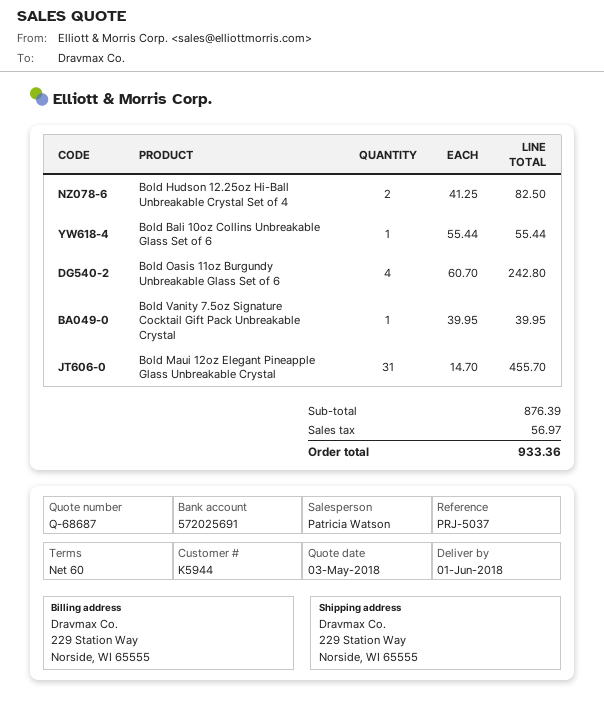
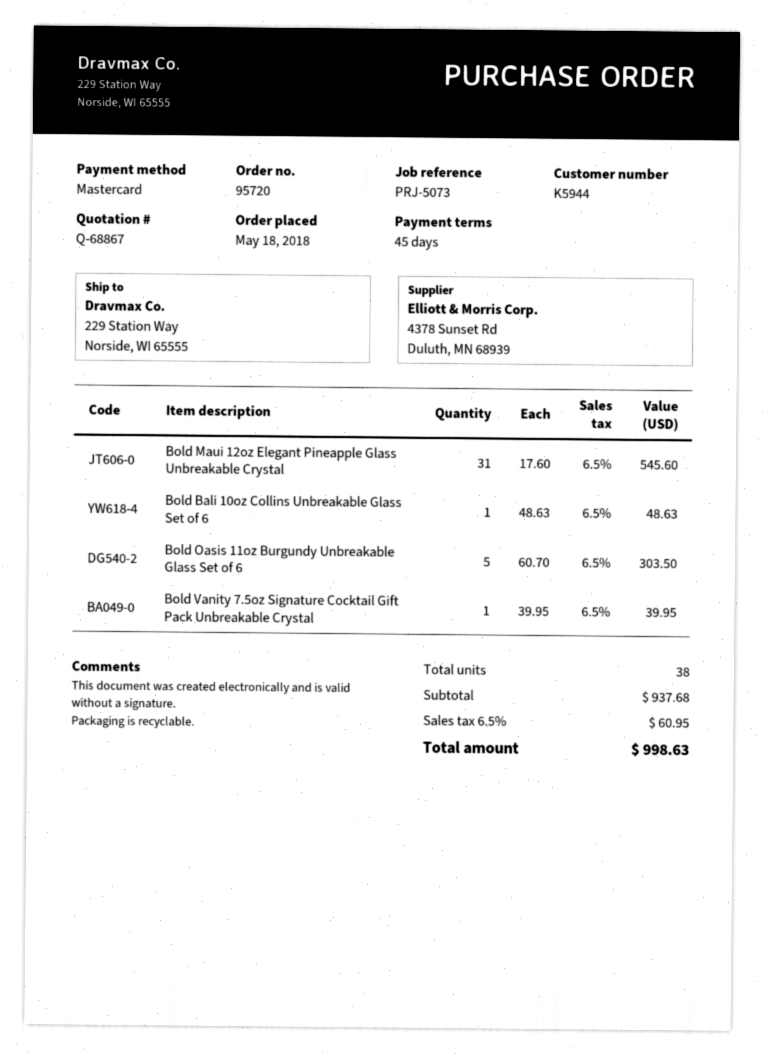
quote number: Q-68687 -> Q-68867
payment terms: 60 days -> 45 days
reference: PRJ-5037 -> PRJ-5073
Bold Hudson 12.25oz Hi-Ball Unbreakable Crystal Set of 4: 2 x 41.25 = 82.50 -> none
Bold Bali 10oz Collins Unbreakable Glass Set of 6: 1 x 55.44 = 55.44 -> 1 x 48.63 = 48.63
Bold Oasis 11oz Burgundy Unbreakable Glass Set of 6: 4 x 60.70 = 242.80 -> 5 x 60.70 = 303.50
Bold Maui 12oz Elegant Pineapple Glass Unbreakable Crystal: 31 x 14.70 = 455.70 -> 31 x 17.60 = 545.60
subtotal: 876.39 -> 937.68
tax: 56.97 -> 60.95
total: 933.36 -> 998.63

